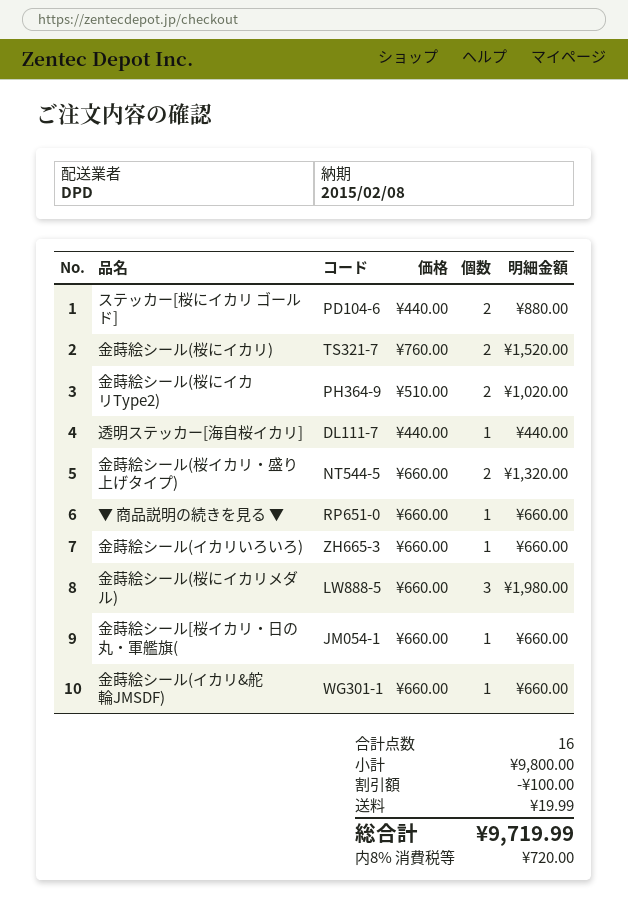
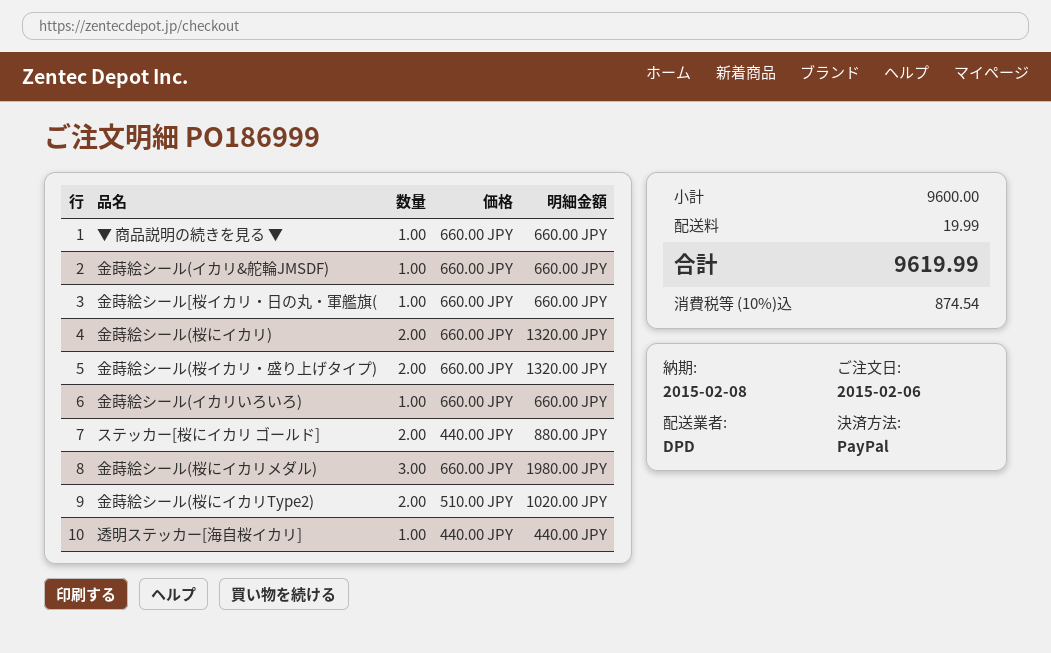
金蒔絵シール(桜にイカリ): 2 x 760.00 = 1520.00 -> 2 x 660.00 = 1320.00
subtotal: 9800.00 -> 9600.00
discount: 100.00 -> none
tax: 8% = 720.00 -> 10% = 874.54
total: 9719.99 -> 9619.99

